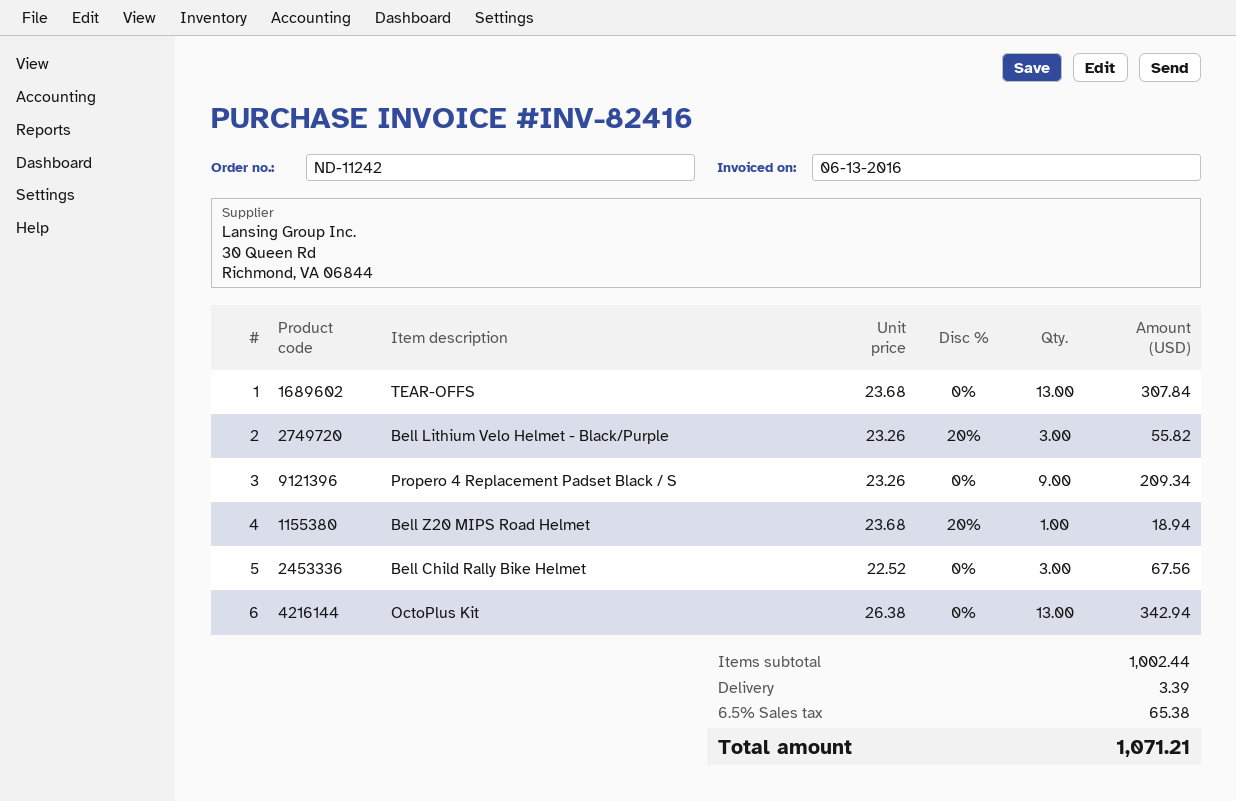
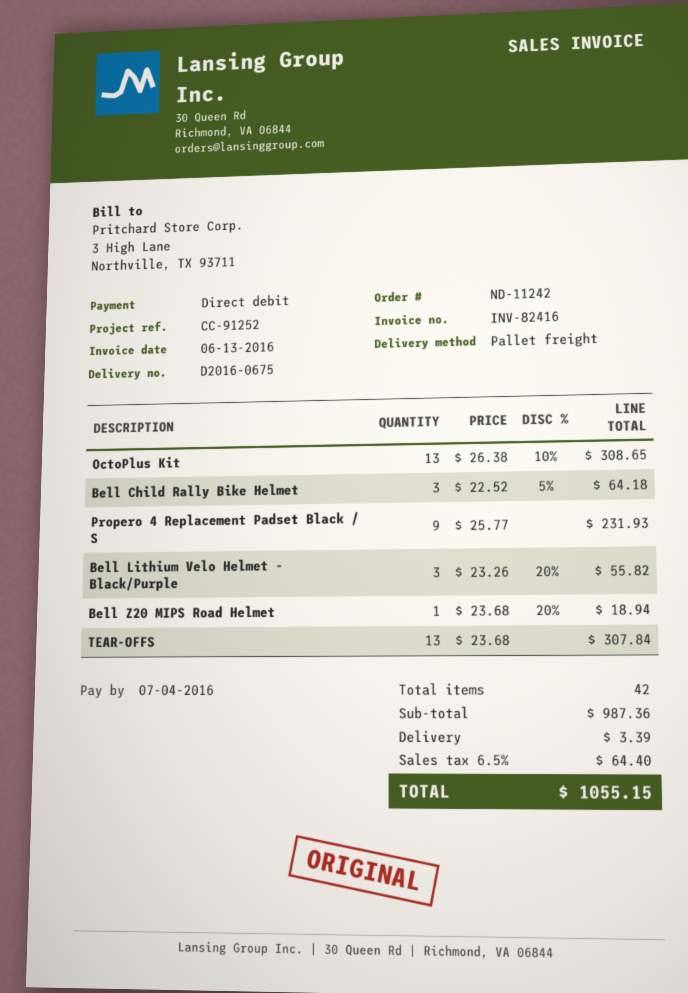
Propero 4 Replacement Padset Black / S: 9 x 23.26 = 209.34 -> 9 x 25.77 = 231.93
Bell Child Rally Bike Helmet: 3 x 22.52 = 67.56 -> 3 x 22.52 - 5% = 64.18
OctoPlus Kit: 13 x 26.38 = 342.94 -> 13 x 26.38 - 10% = 308.65
subtotal: 1002.44 -> 987.36
tax: 6.5% = 65.38 -> 6.5% = 64.40
total: 1071.21 -> 1055.15

